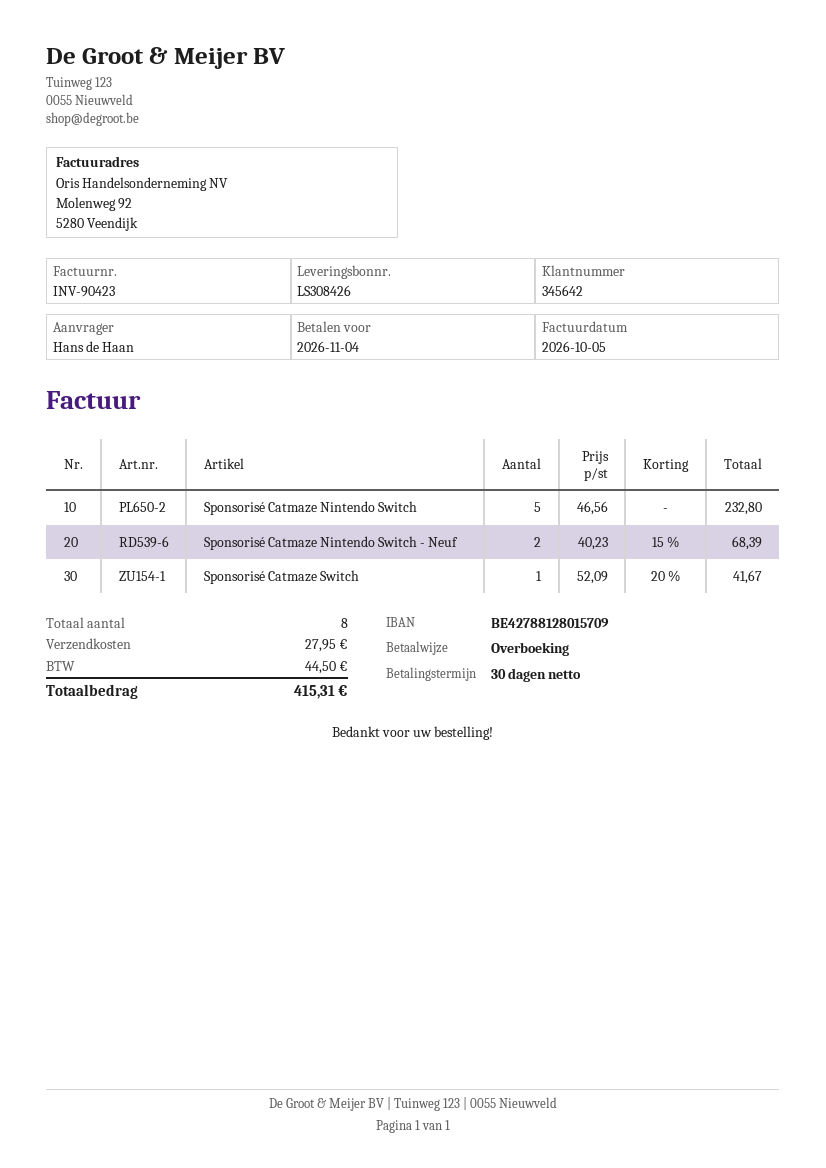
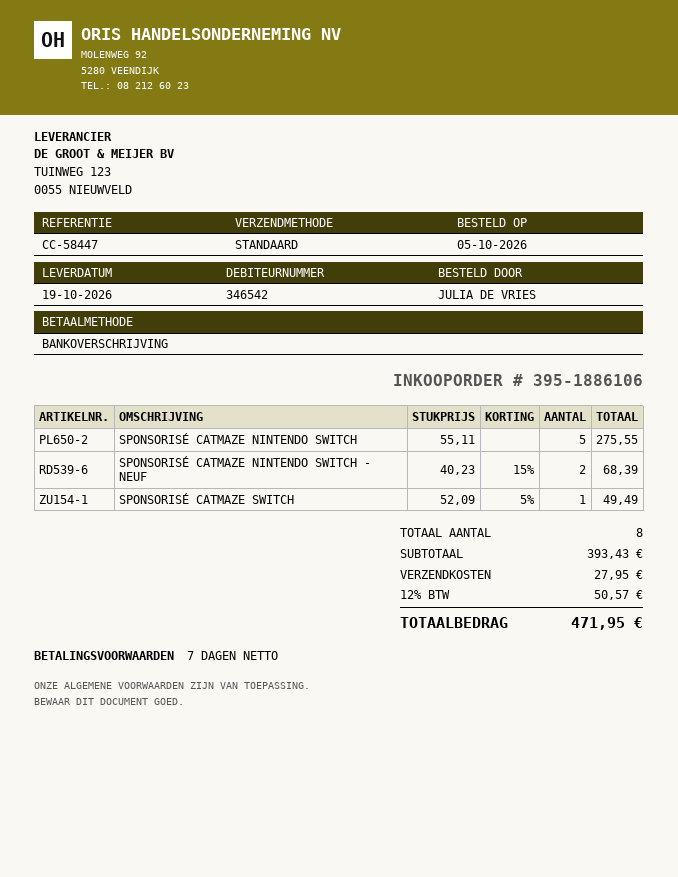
payment terms: 30 days -> 7 days
customer number: 345642 -> 346542
ordered by: Hans de Haan -> JULIA DE VRIES
Sponsorisé Catmaze Nintendo Switch: 5 x 46.56 = 232.80 -> 5 x 55.11 = 275.55
Sponsorisé Catmaze Switch: 1 x 52.09 - 20% = 41.67 -> 1 x 52.09 - 5% = 49.49
tax: 44.50 -> 50.57
total: 415.31 -> 471.95

